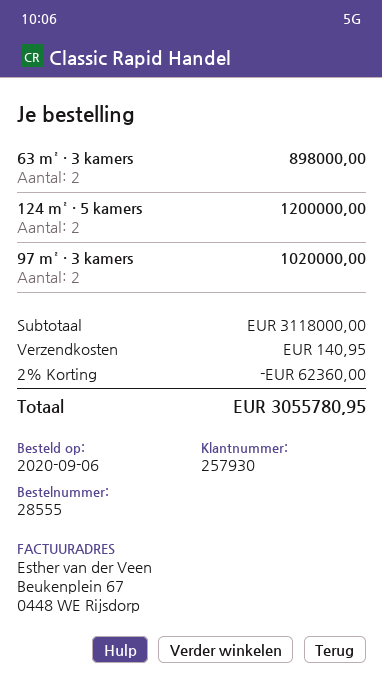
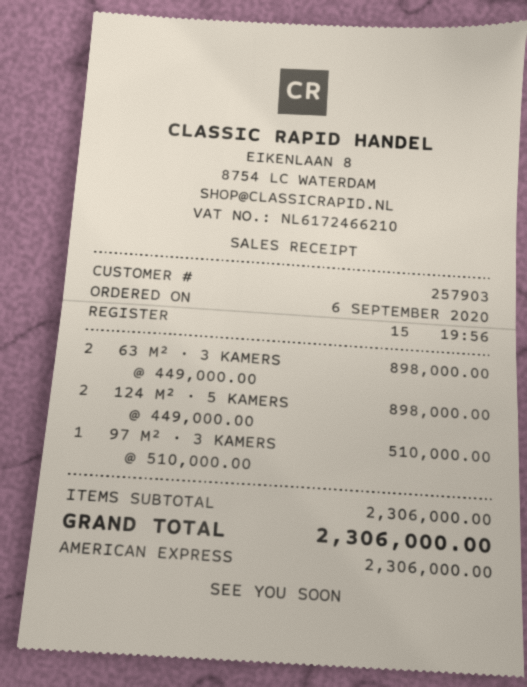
customer number: 257930 -> 257903
124 m² · 5 kamers: 2 for 1200000.00 -> 2 for 898000.00
97 m² · 3 kamers: 2 for 1020000.00 -> 1 for 510000.00
subtotal: 3118000.00 -> 2306000.00
discount: 2% = 62360.00 -> none
shipping: 140.95 -> none
total: 3055780.95 -> 2306000.00

